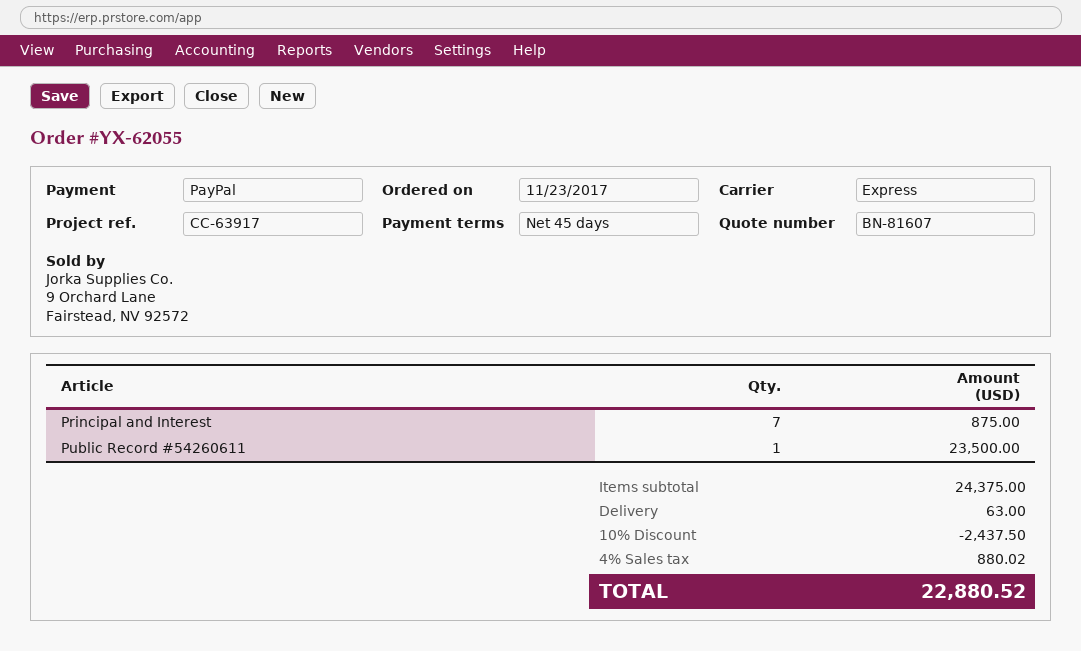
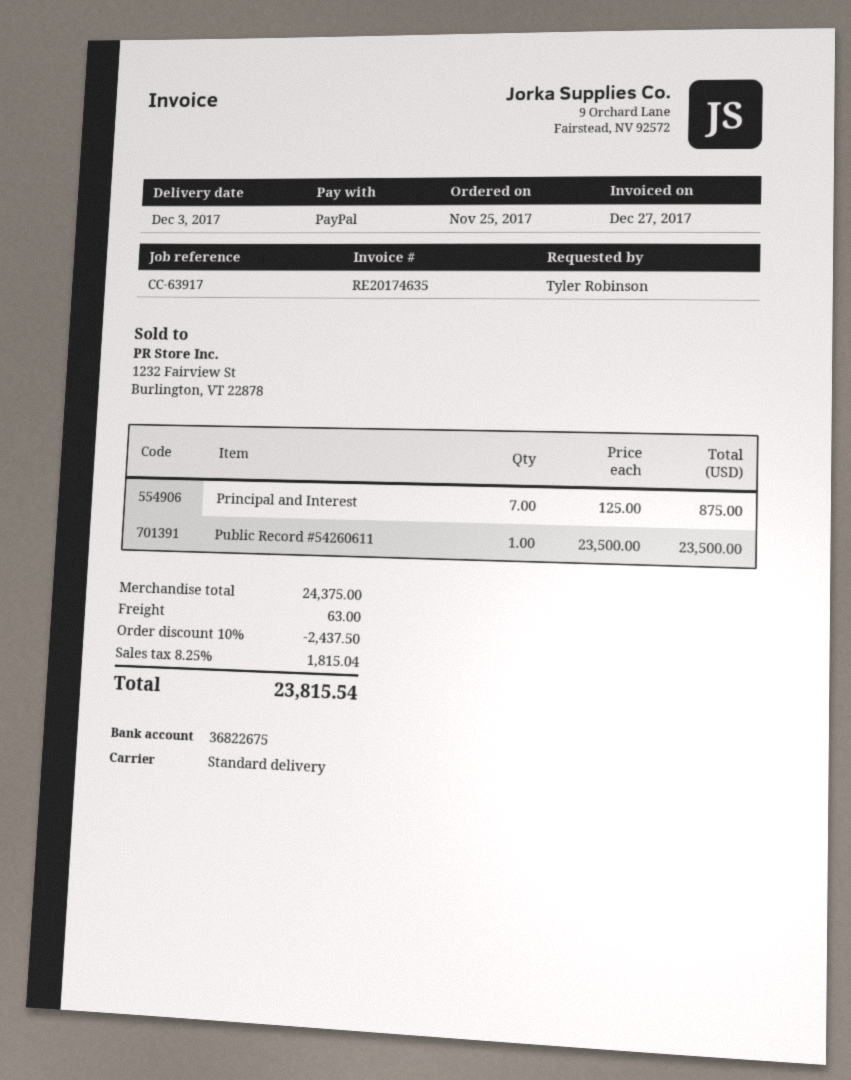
order date: 2017-11-23 -> 2017-11-25
shipping method: express -> standard
tax: 4% = 880.02 -> 8.25% = 1815.04
total: 22880.52 -> 23815.54

